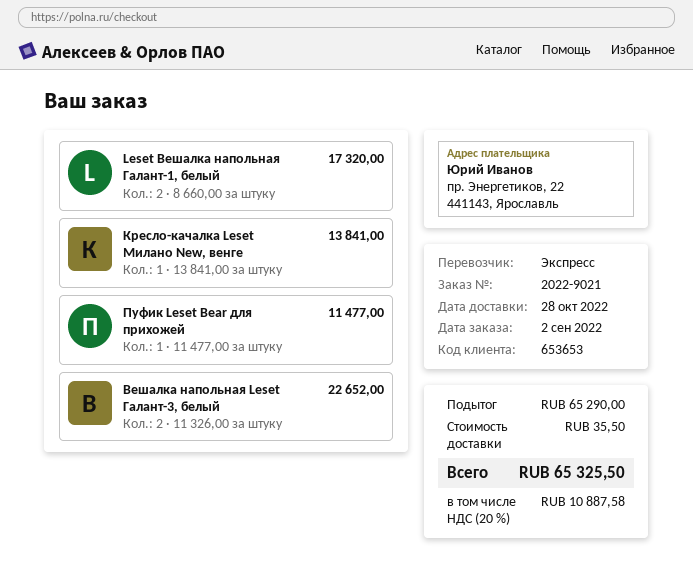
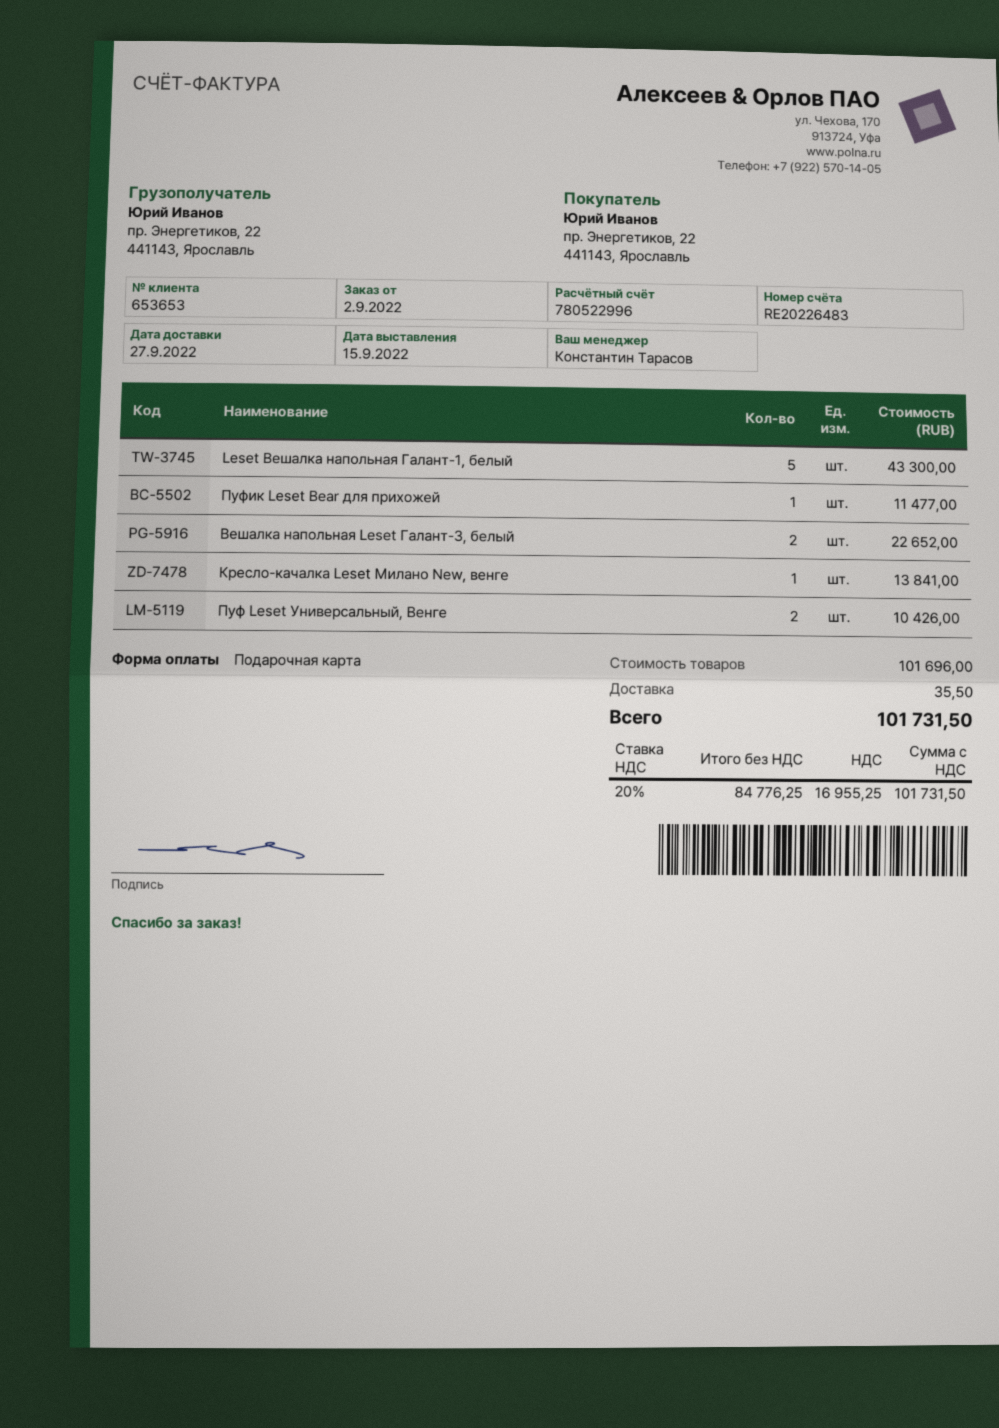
delivery date: 2022-10-28 -> 2022-09-27
Leset Вешалка напольная Галант-1, белый: 2 for 17320.00 -> 5 for 43300.00
Пуф Leset Универсальный, Венге: none -> 2 for 10426.00
subtotal: 65290.00 -> 101696.00
tax: 20% = 10887.58 -> 20% = 16955.25
total: 65325.50 -> 101731.50

